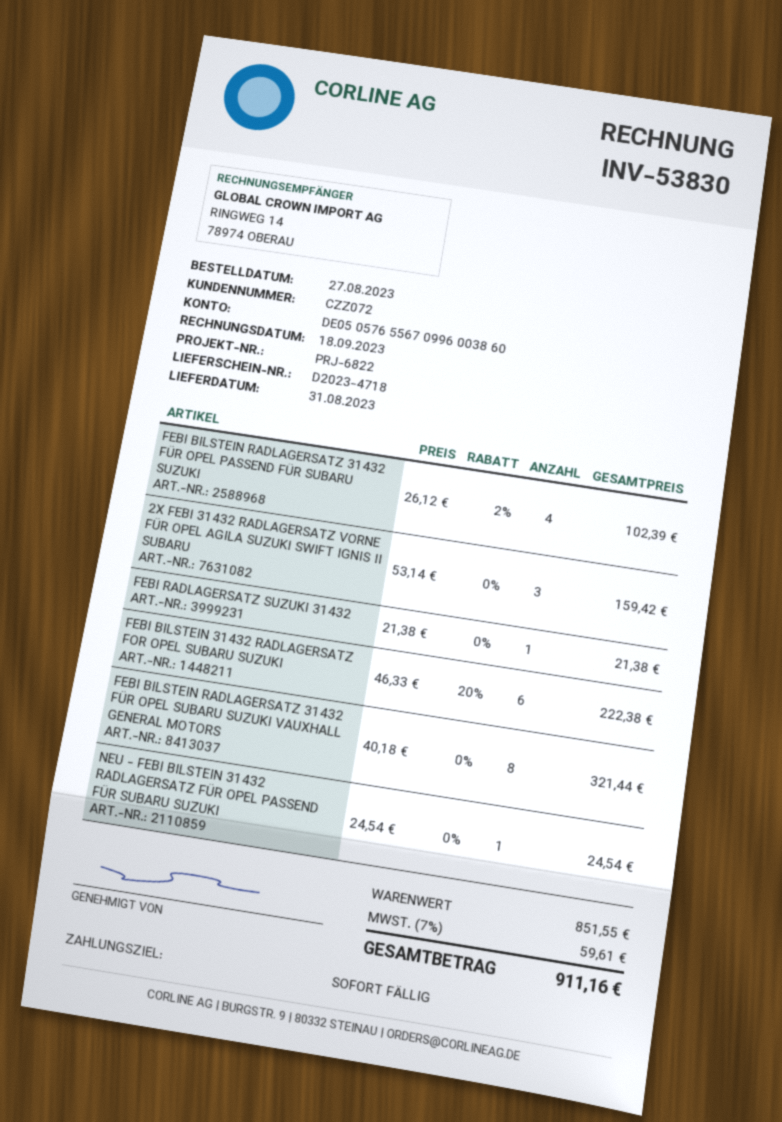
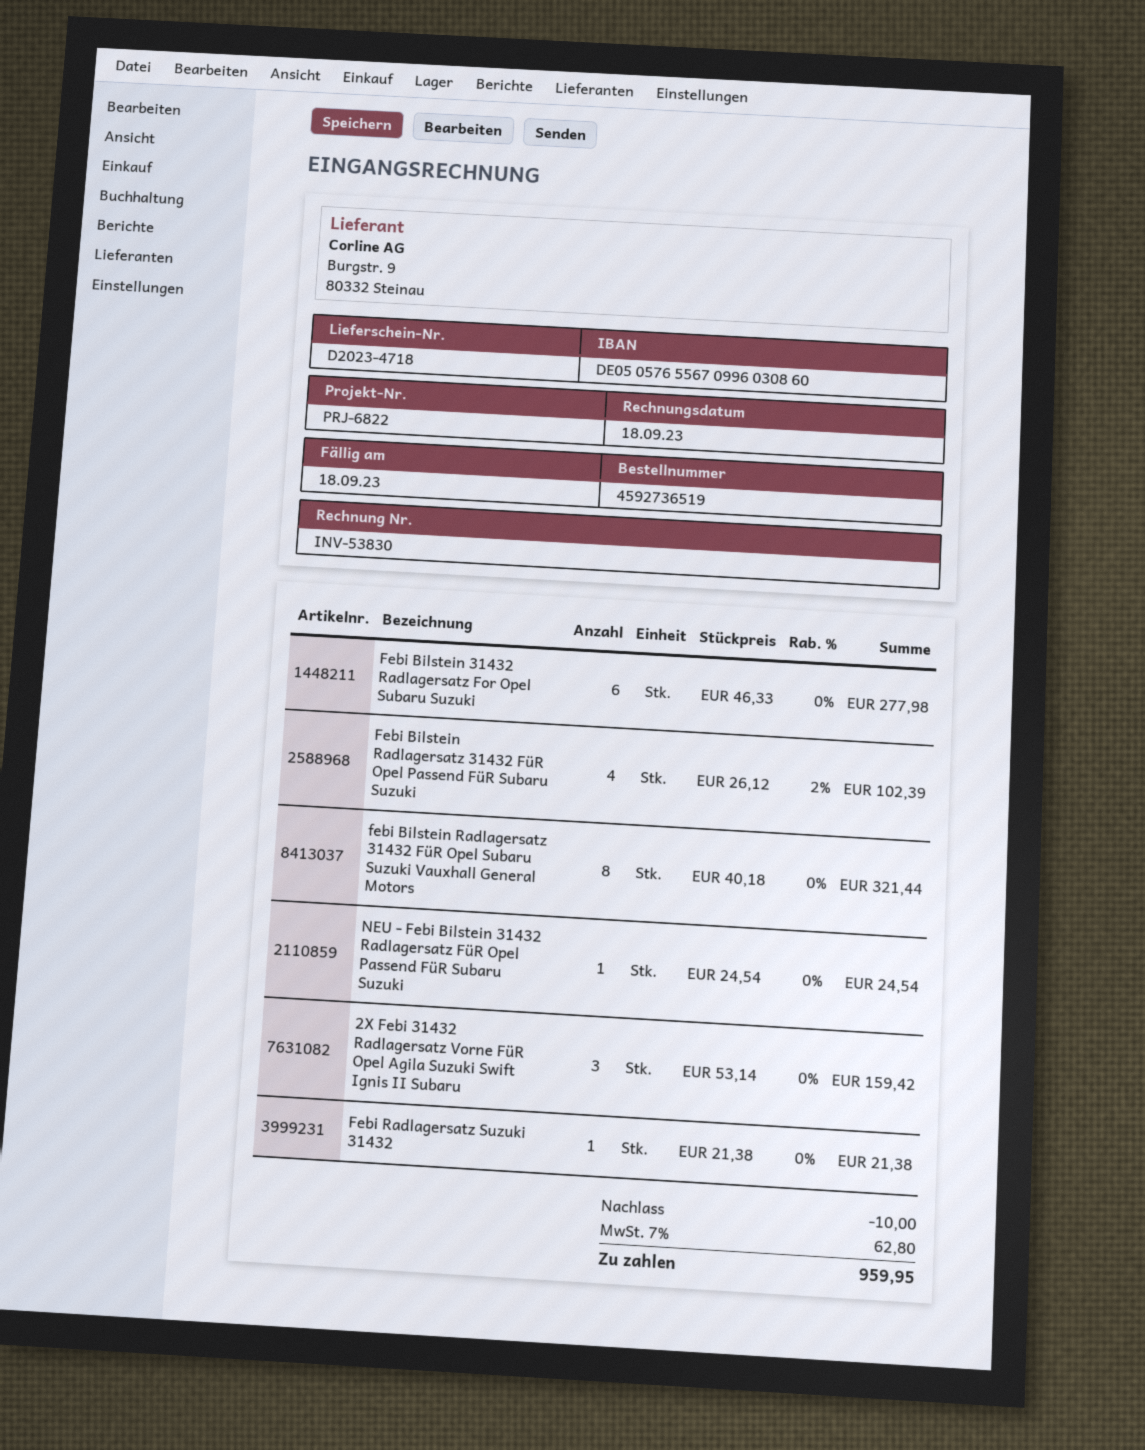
bank account: DE05057655670996003860 -> DE05057655670996030860
FEBI BILSTEIN 31432 RADLAGERSATZ FOR OPEL SUBARU SUZUKI: 6 x 46.33 - 20% = 222.38 -> 6 x 46.33 = 277.98
discount: none -> 10.00
tax: 7% = 59.61 -> 7% = 62.80
total: 911.16 -> 959.95

